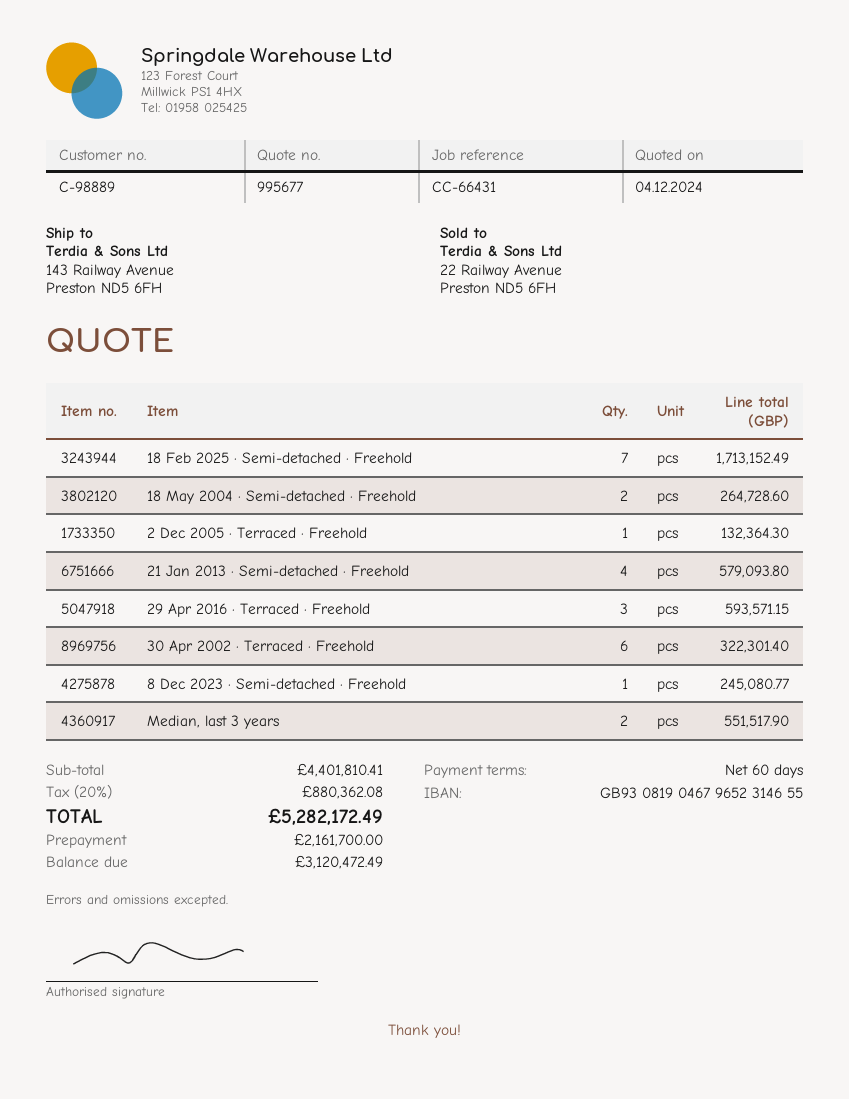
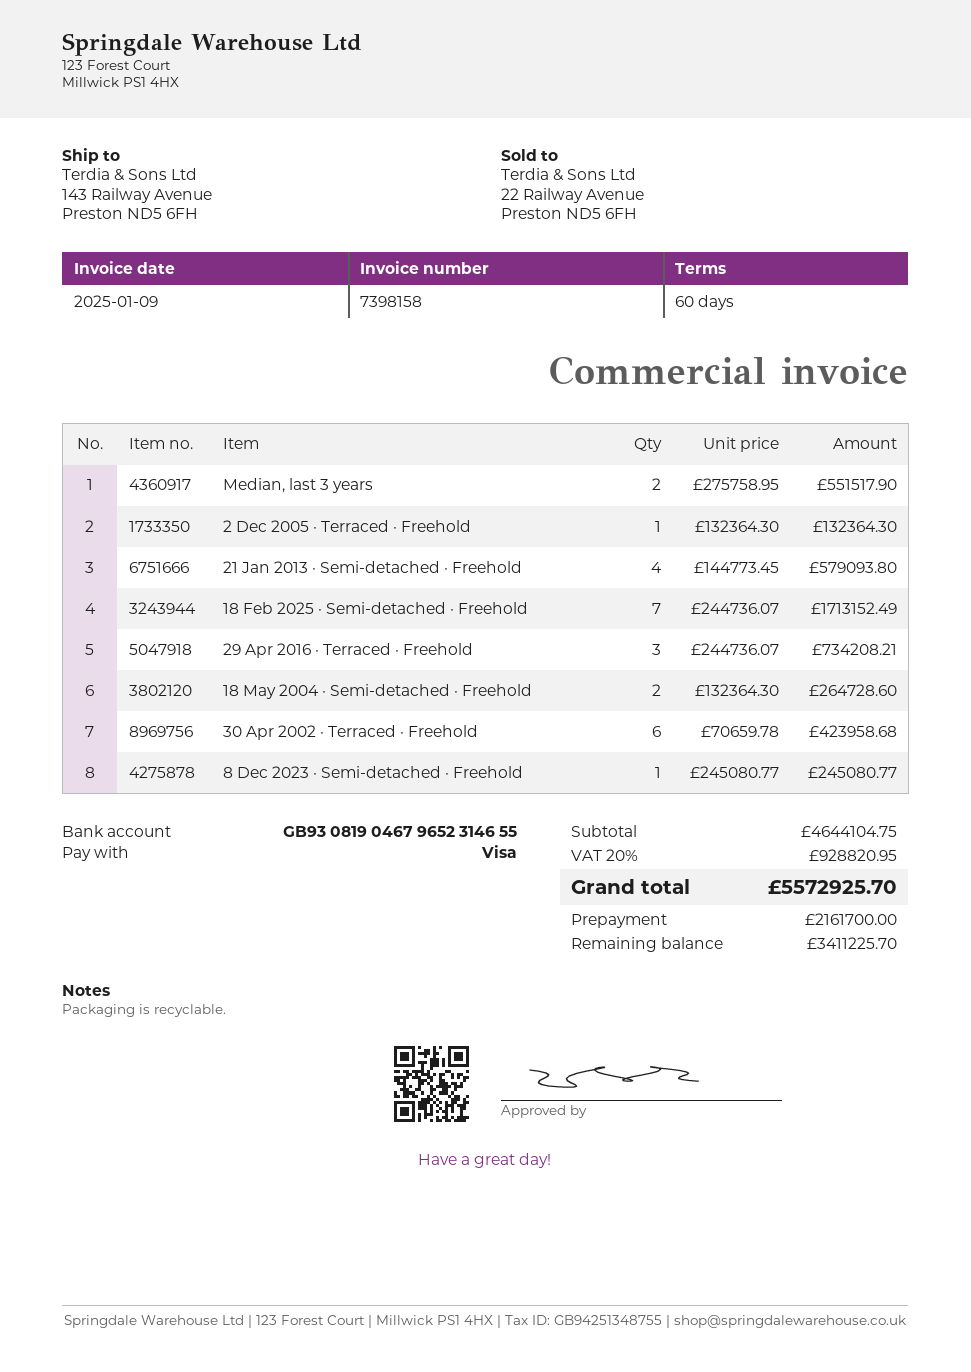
29 Apr 2016 · Terraced · Freehold: 3 for 593571.15 -> 3 for 734208.21
30 Apr 2002 · Terraced · Freehold: 6 for 322301.40 -> 6 for 423958.68
subtotal: 4401810.41 -> 4644104.75
tax: 20% = 880362.08 -> 20% = 928820.95
total: 5282172.49 -> 5572925.70
balance: 3120472.49 -> 3411225.70

